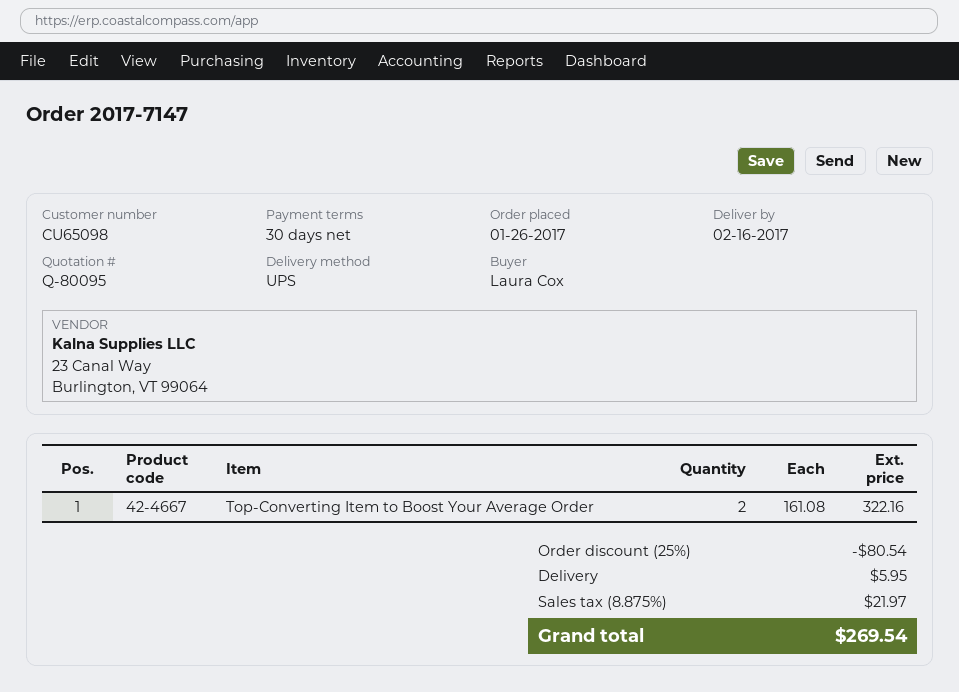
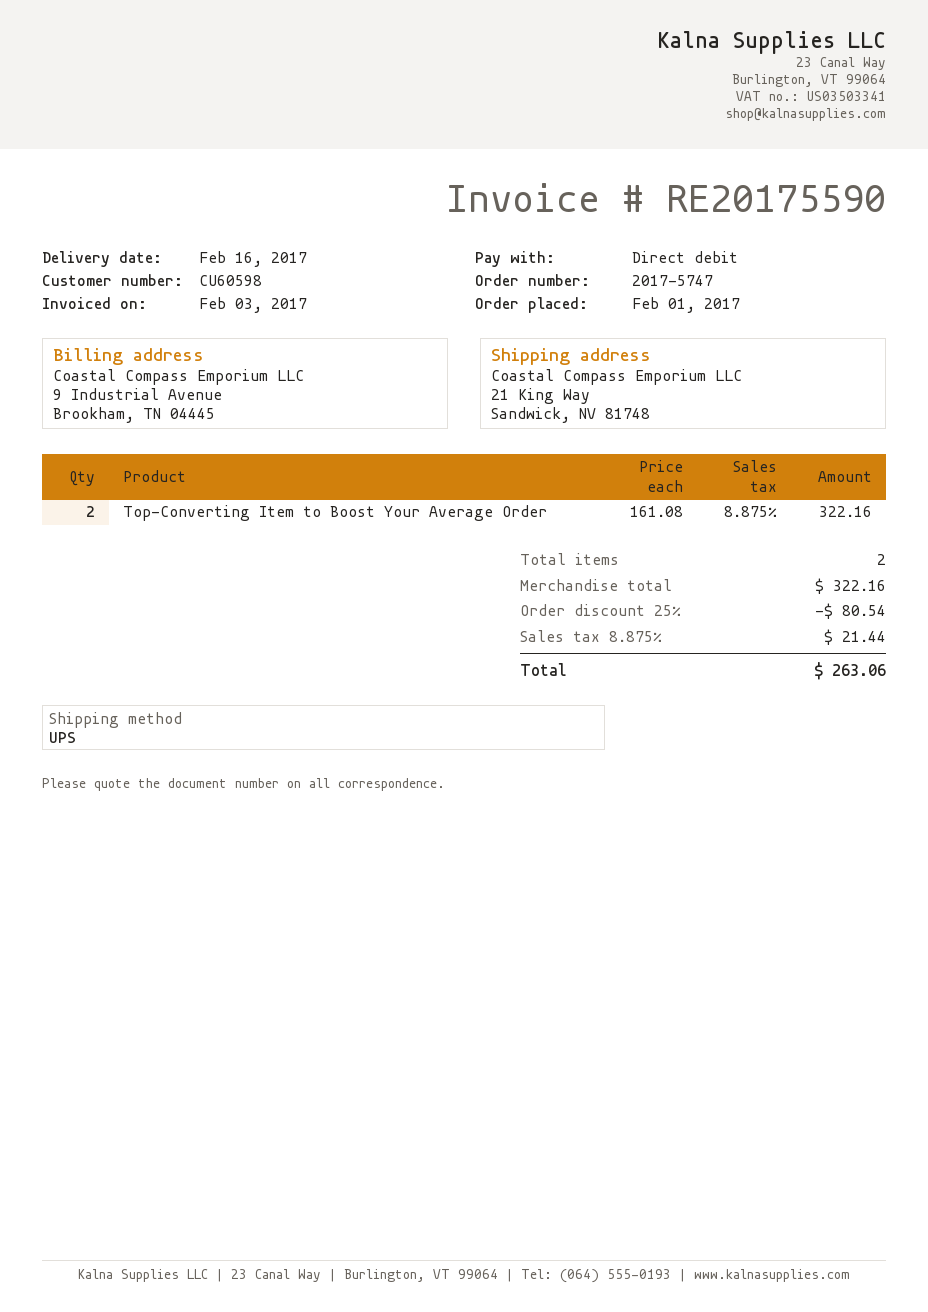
order number: 2017-7147 -> 2017-5747
order date: 2017-01-26 -> 2017-02-01
customer number: CU65098 -> CU60598
shipping: 5.95 -> none
tax: 8.875% = 21.97 -> 8.875% = 21.44
total: 269.54 -> 263.06

